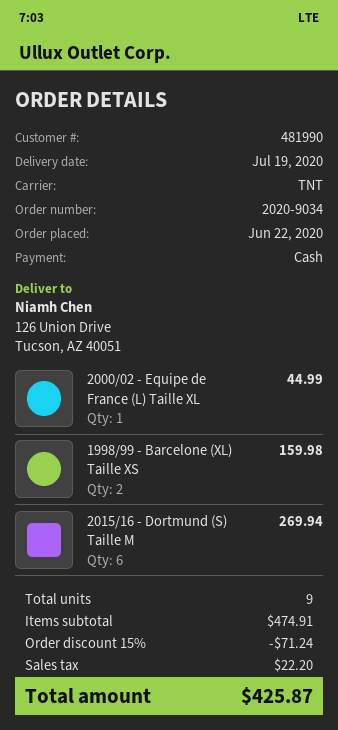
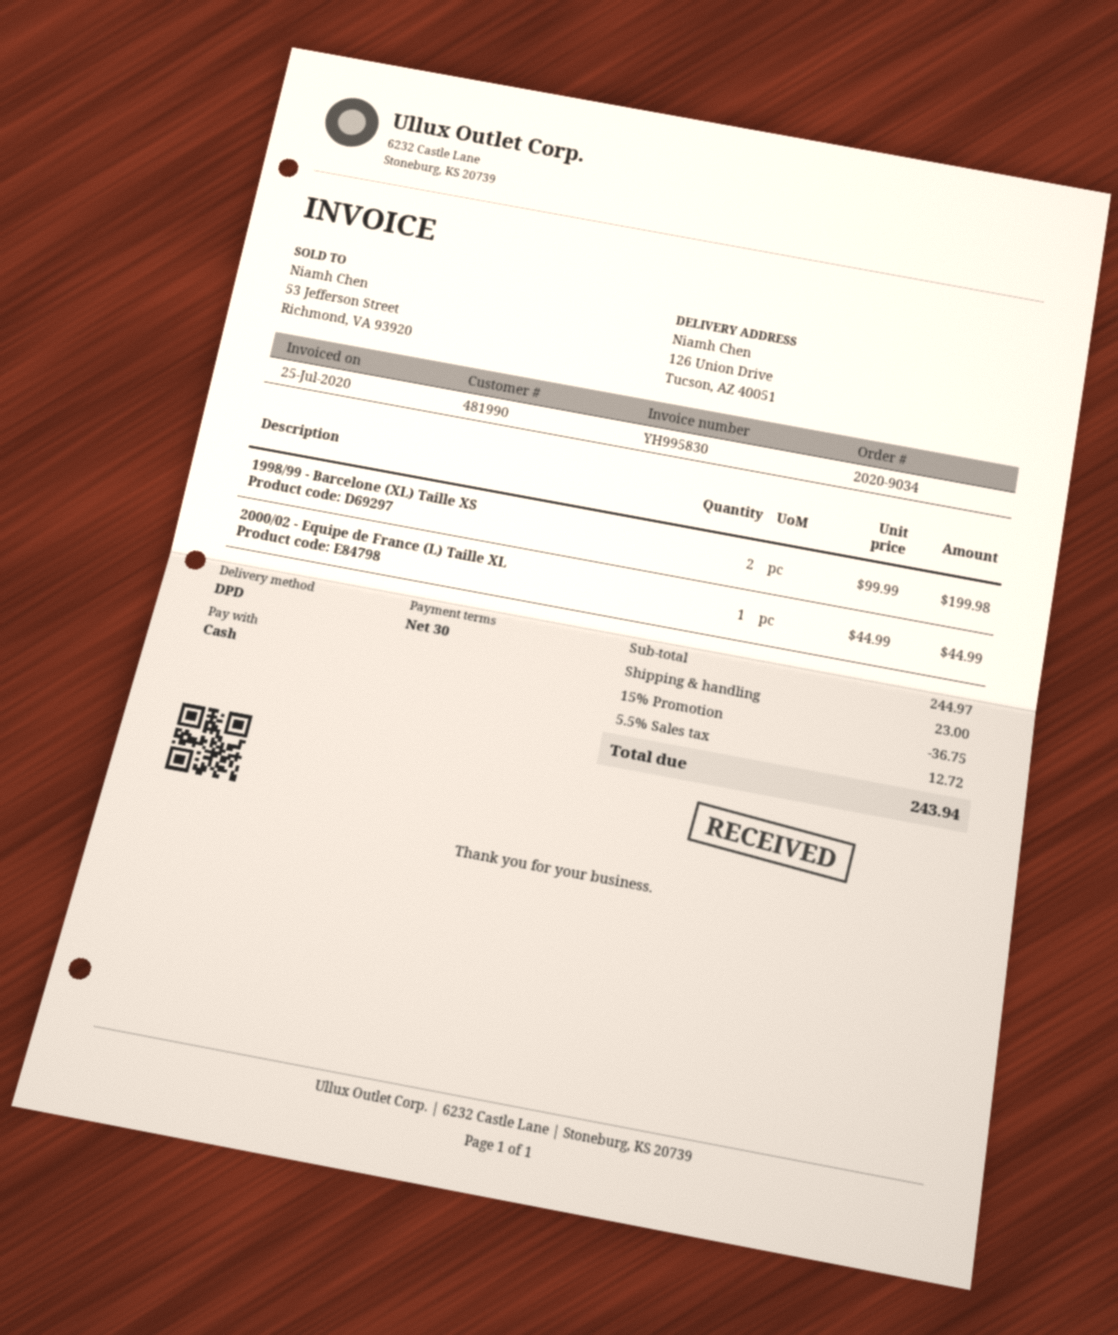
shipping method: TNT -> DPD
1998/99 - Barcelone (XL) Taille XS: 2 for 159.98 -> 2 for 199.98
2015/16 - Dortmund (S) Taille M: 6 for 269.94 -> none
subtotal: 474.91 -> 244.97
discount: 15% = 71.24 -> 15% = 36.75
shipping: none -> 23.00
tax: 22.20 -> 12.72
total: 425.87 -> 243.94

